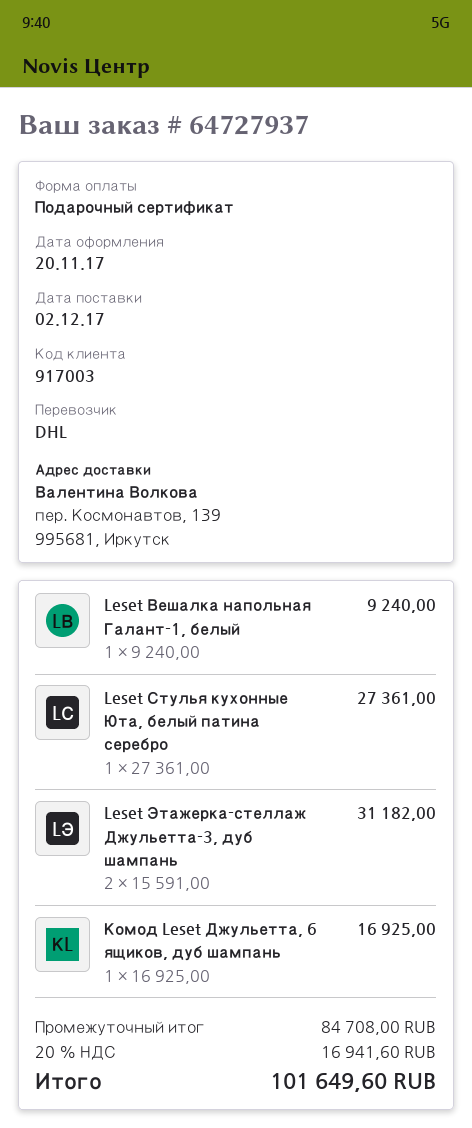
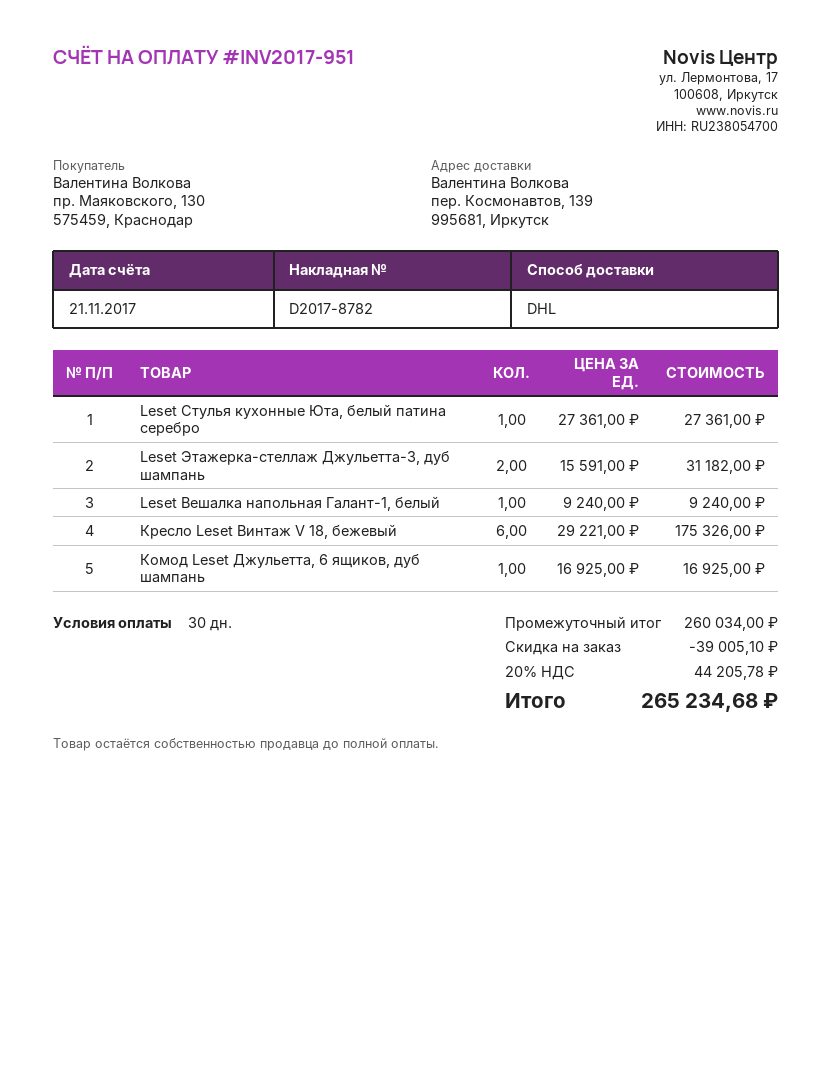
Кресло Leset Винтаж V 18, бежевый: none -> 6 x 29221.00 = 175326.00
subtotal: 84708.00 -> 260034.00
discount: none -> 39005.10
tax: 20% = 16941.60 -> 20% = 44205.78
total: 101649.60 -> 265234.68

